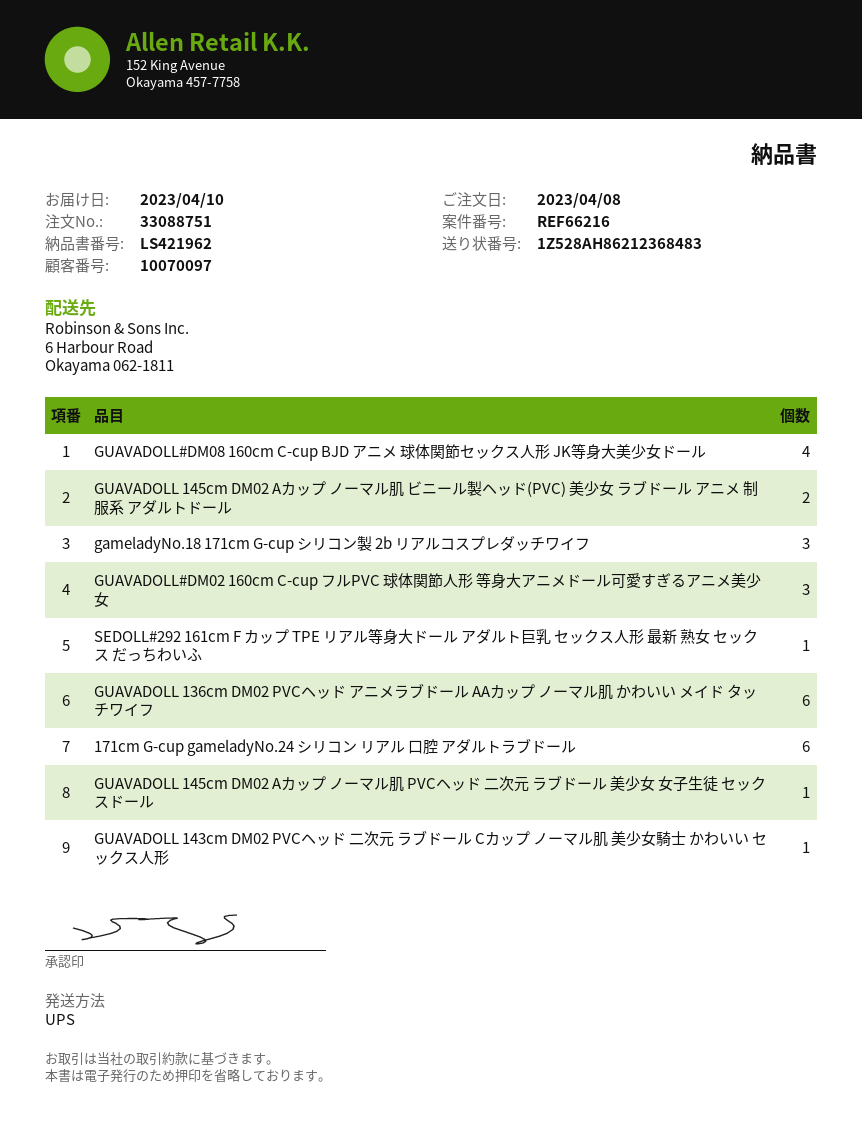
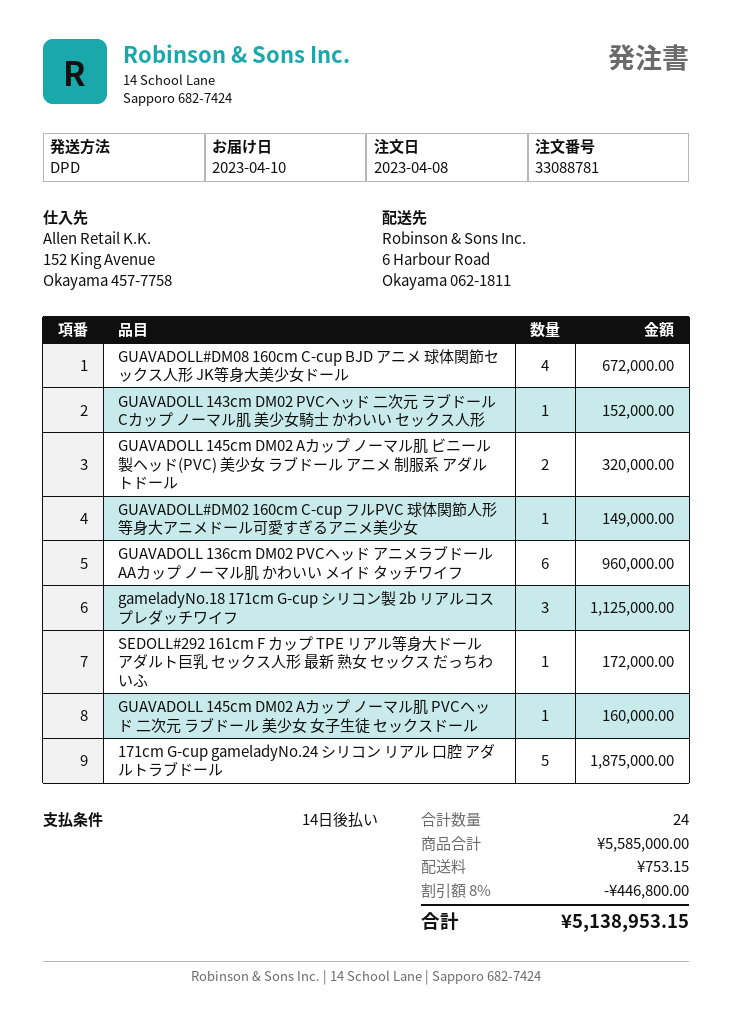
order number: 33088751 -> 33088781
shipping method: UPS -> DPD
GUAVADOLL#DM02 160cm C-cup フルPVC 球体関節人形 等身大アニメドール可愛すぎるアニメ美少女: 3 -> 1
171cm G-cup gameladyNo.24 シリコン リアル 口腔 アダルトラブドール: 6 -> 5

